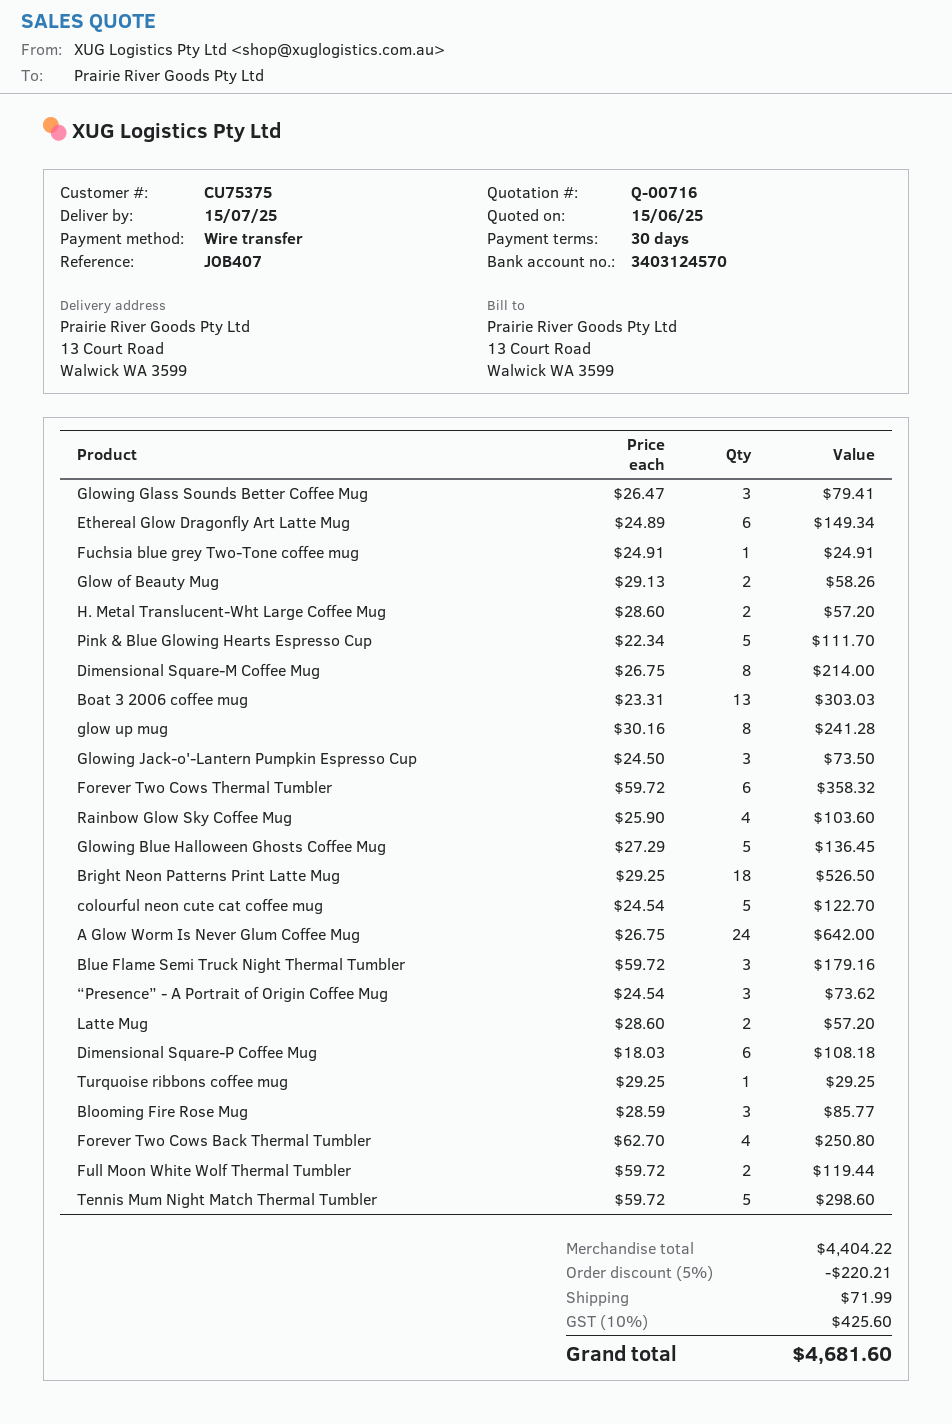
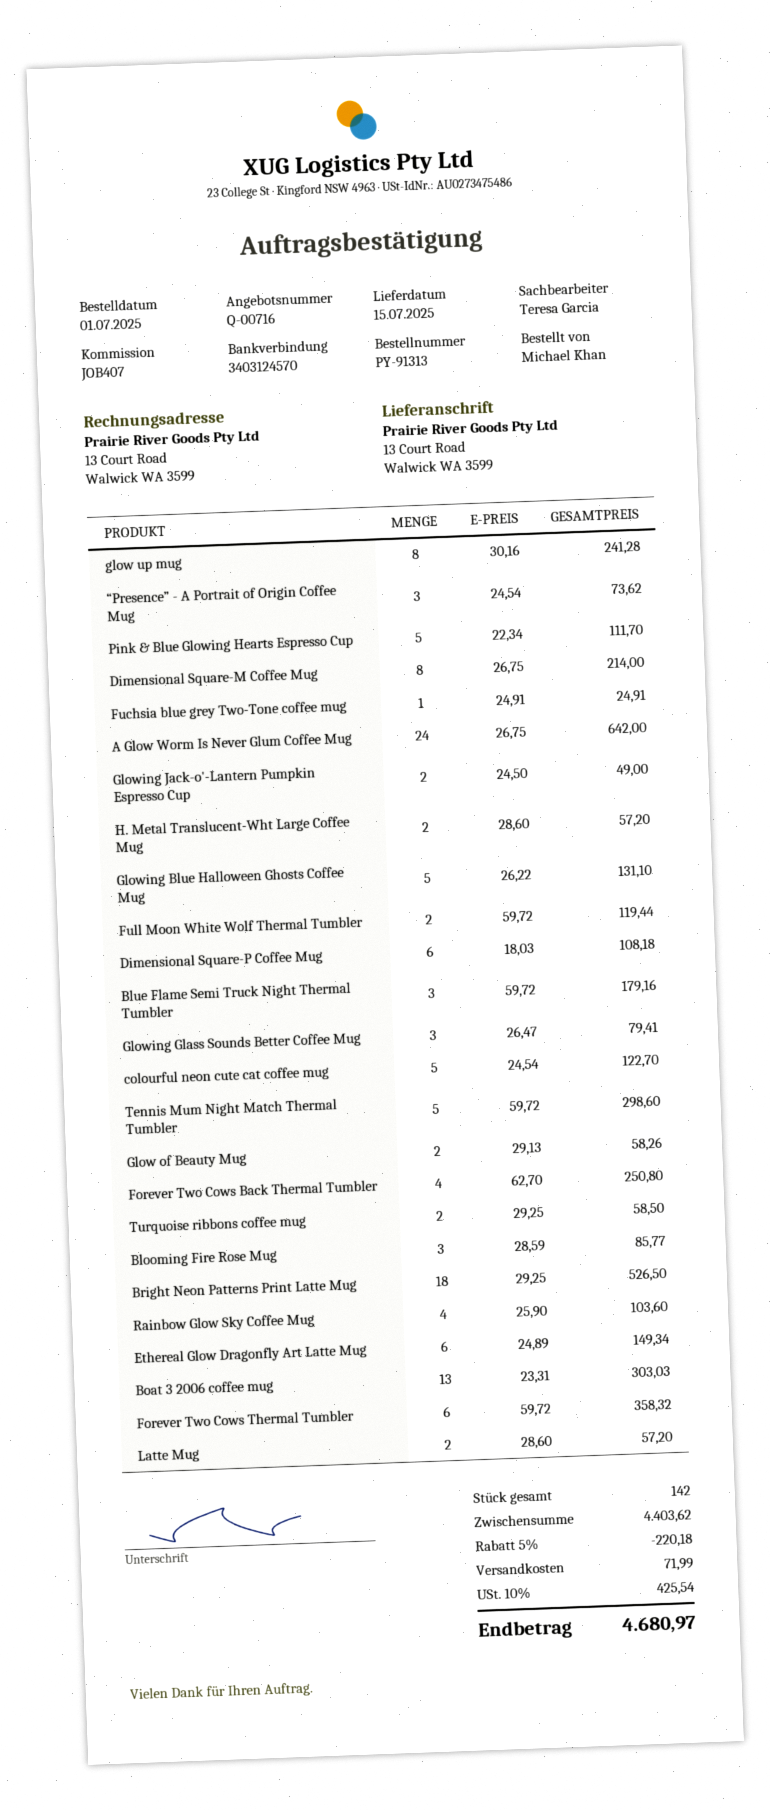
Glowing Jack-o'-Lantern Pumpkin Espresso Cup: 3 x 24.50 = 73.50 -> 2 x 24.50 = 49.00
Glowing Blue Halloween Ghosts Coffee Mug: 5 x 27.29 = 136.45 -> 5 x 26.22 = 131.10
Turquoise ribbons coffee mug: 1 x 29.25 = 29.25 -> 2 x 29.25 = 58.50
subtotal: 4404.22 -> 4403.62
discount: 5% = 220.21 -> 5% = 220.18
tax: 10% = 425.60 -> 10% = 425.54
total: 4681.60 -> 4680.97

